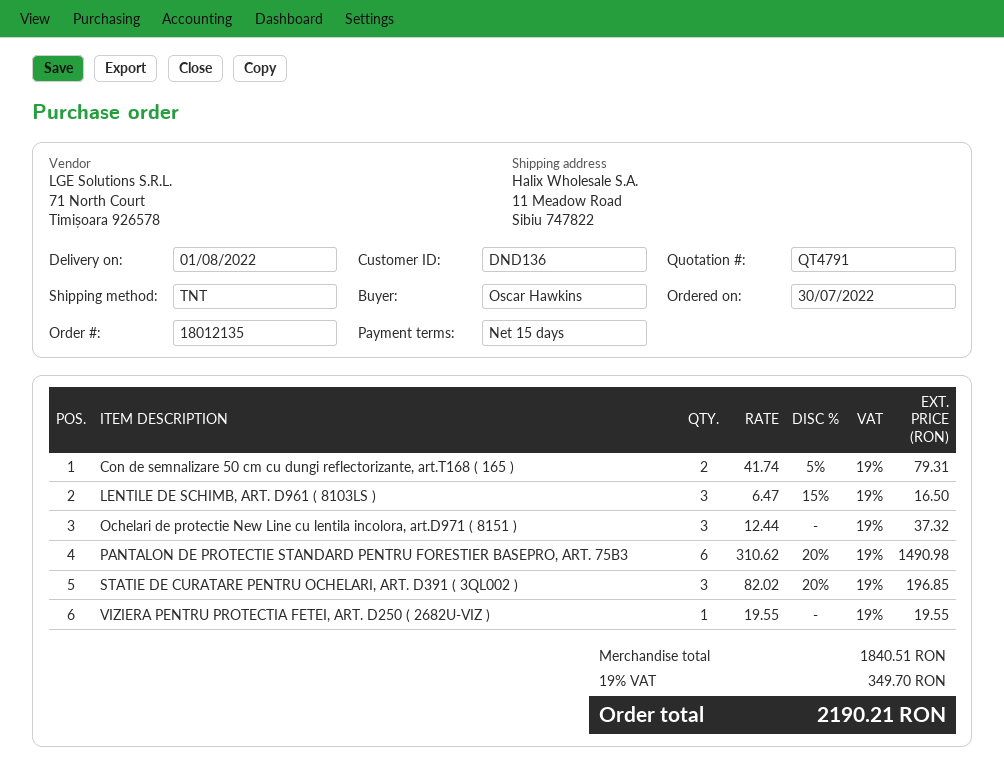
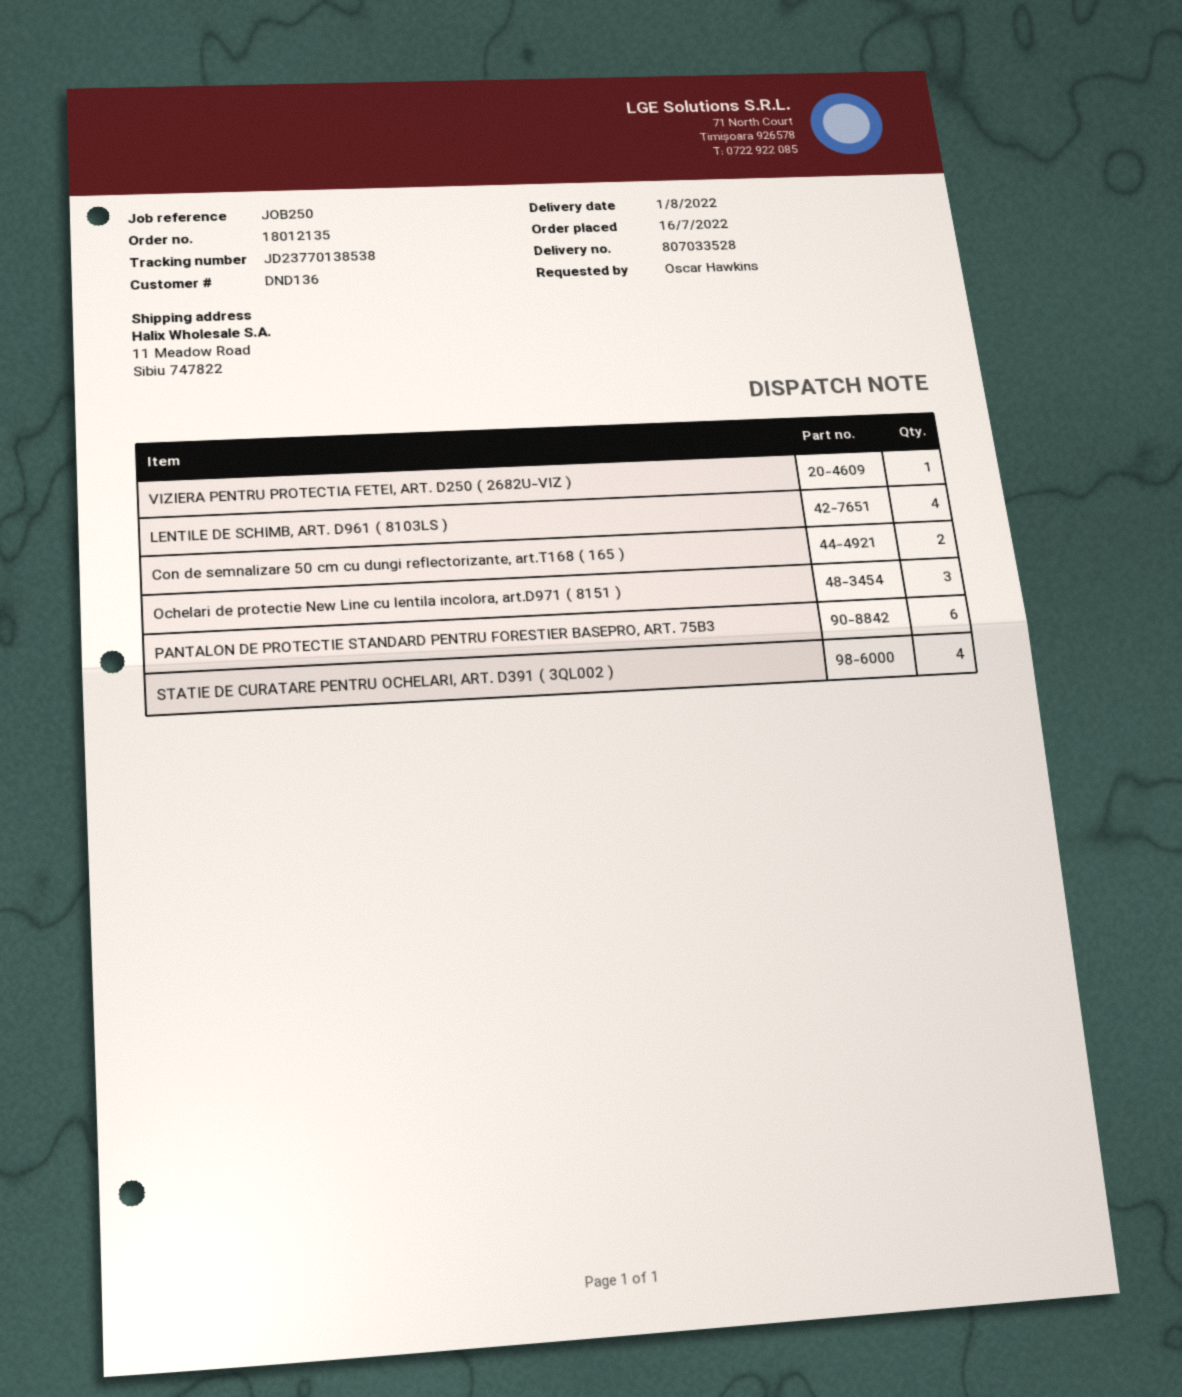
order date: 2022-07-30 -> 2022-07-16
LENTILE DE SCHIMB, ART. D961 ( 8103LS ): 3 -> 4
STATIE DE CURATARE PENTRU OCHELARI, ART. D391 ( 3QL002 ): 3 -> 4

